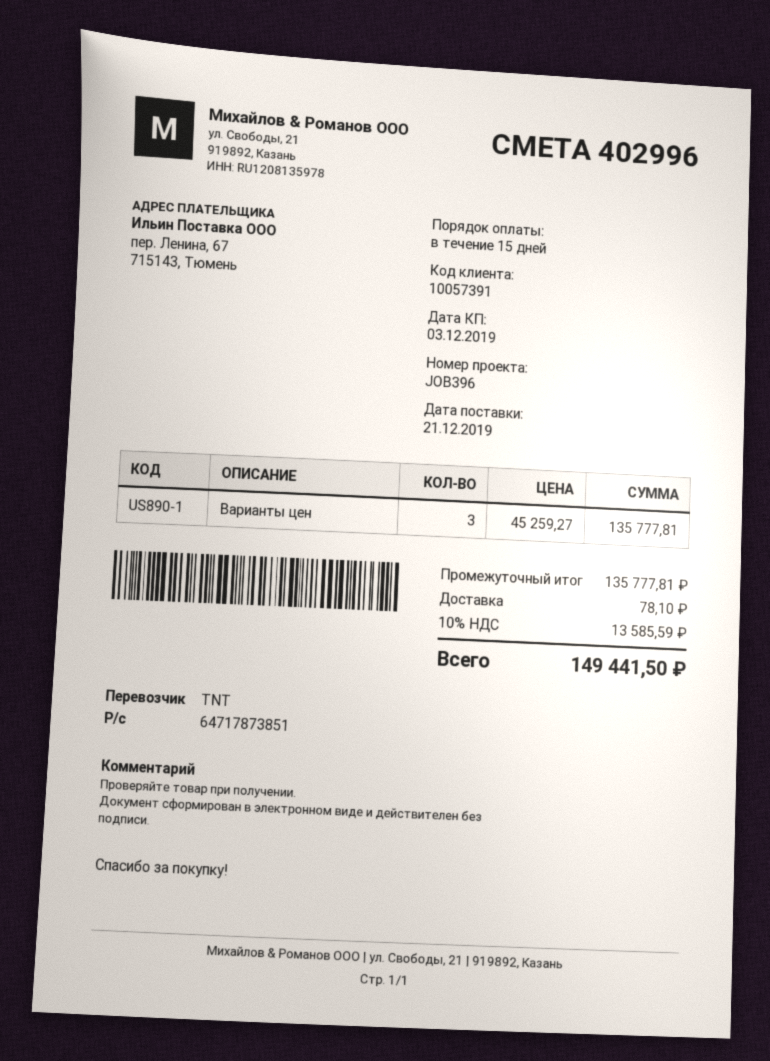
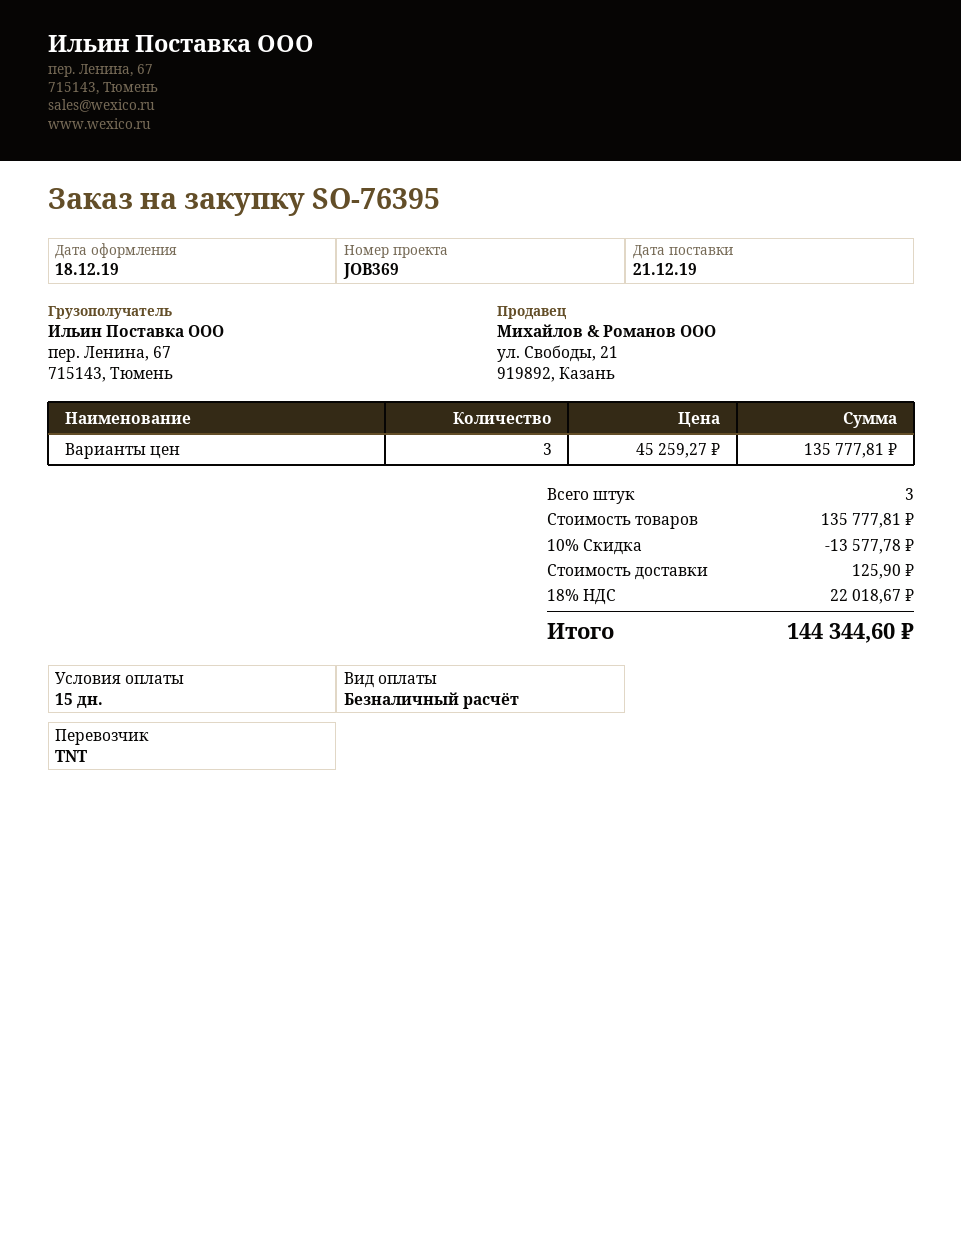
reference: JOB396 -> JOB369
discount: none -> 10% = 13577.78
shipping: 78.10 -> 125.90
tax: 10% = 13585.59 -> 18% = 22018.67
total: 149441.50 -> 144344.60

